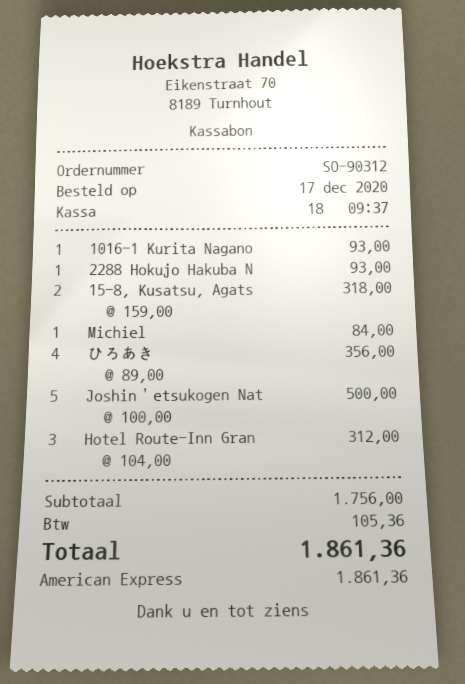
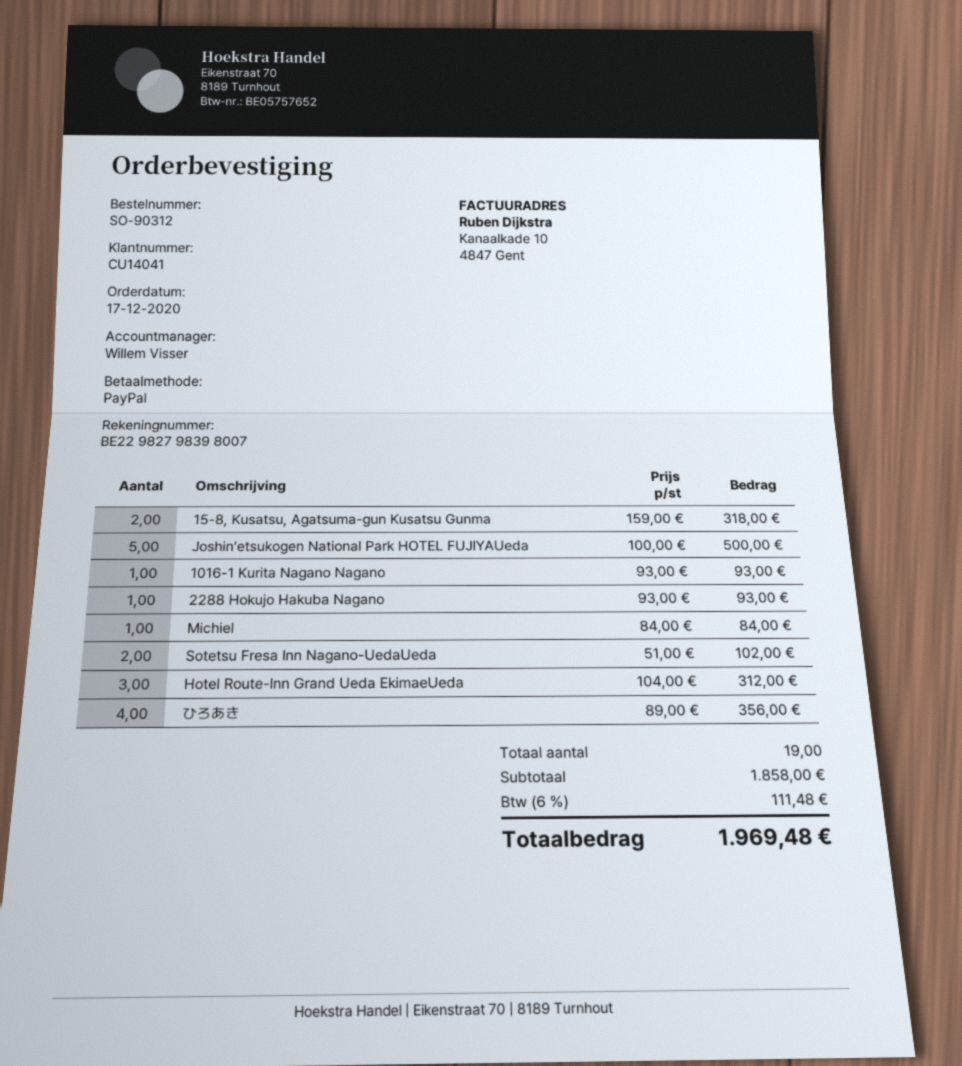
payment method: American Express -> PayPal
Sotetsu Fresa Inn Nagano-UedaUeda: none -> 2 x 51.00 = 102.00
subtotal: 1756.00 -> 1858.00
tax: 105.36 -> 111.48
total: 1861.36 -> 1969.48

